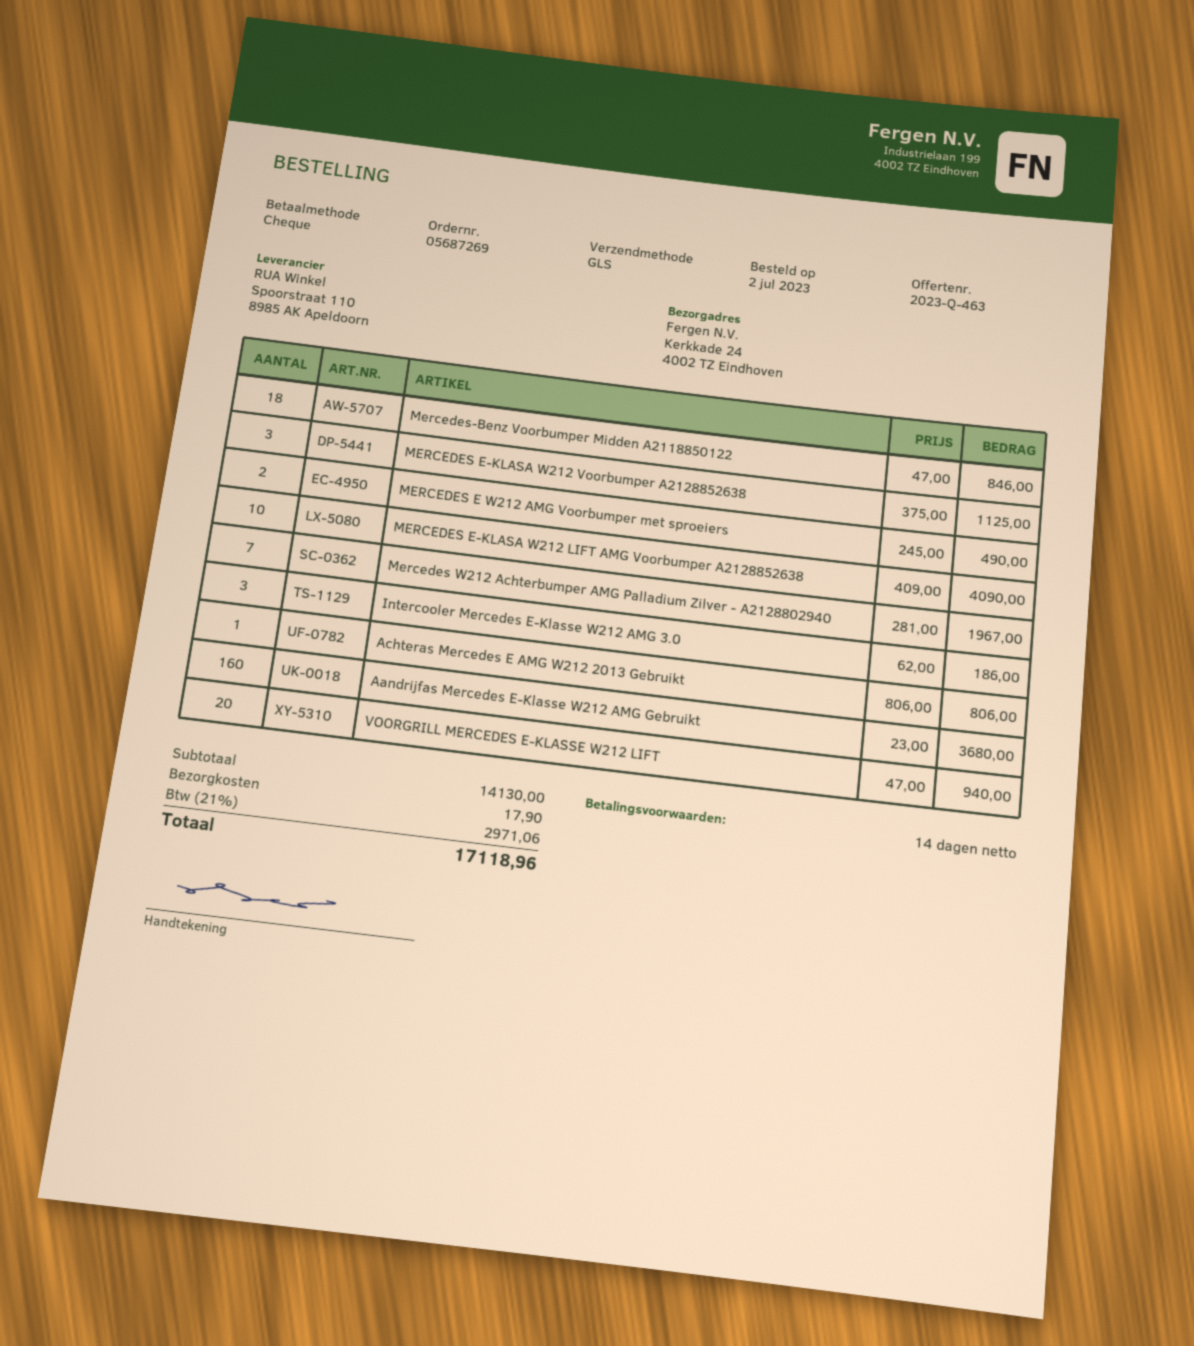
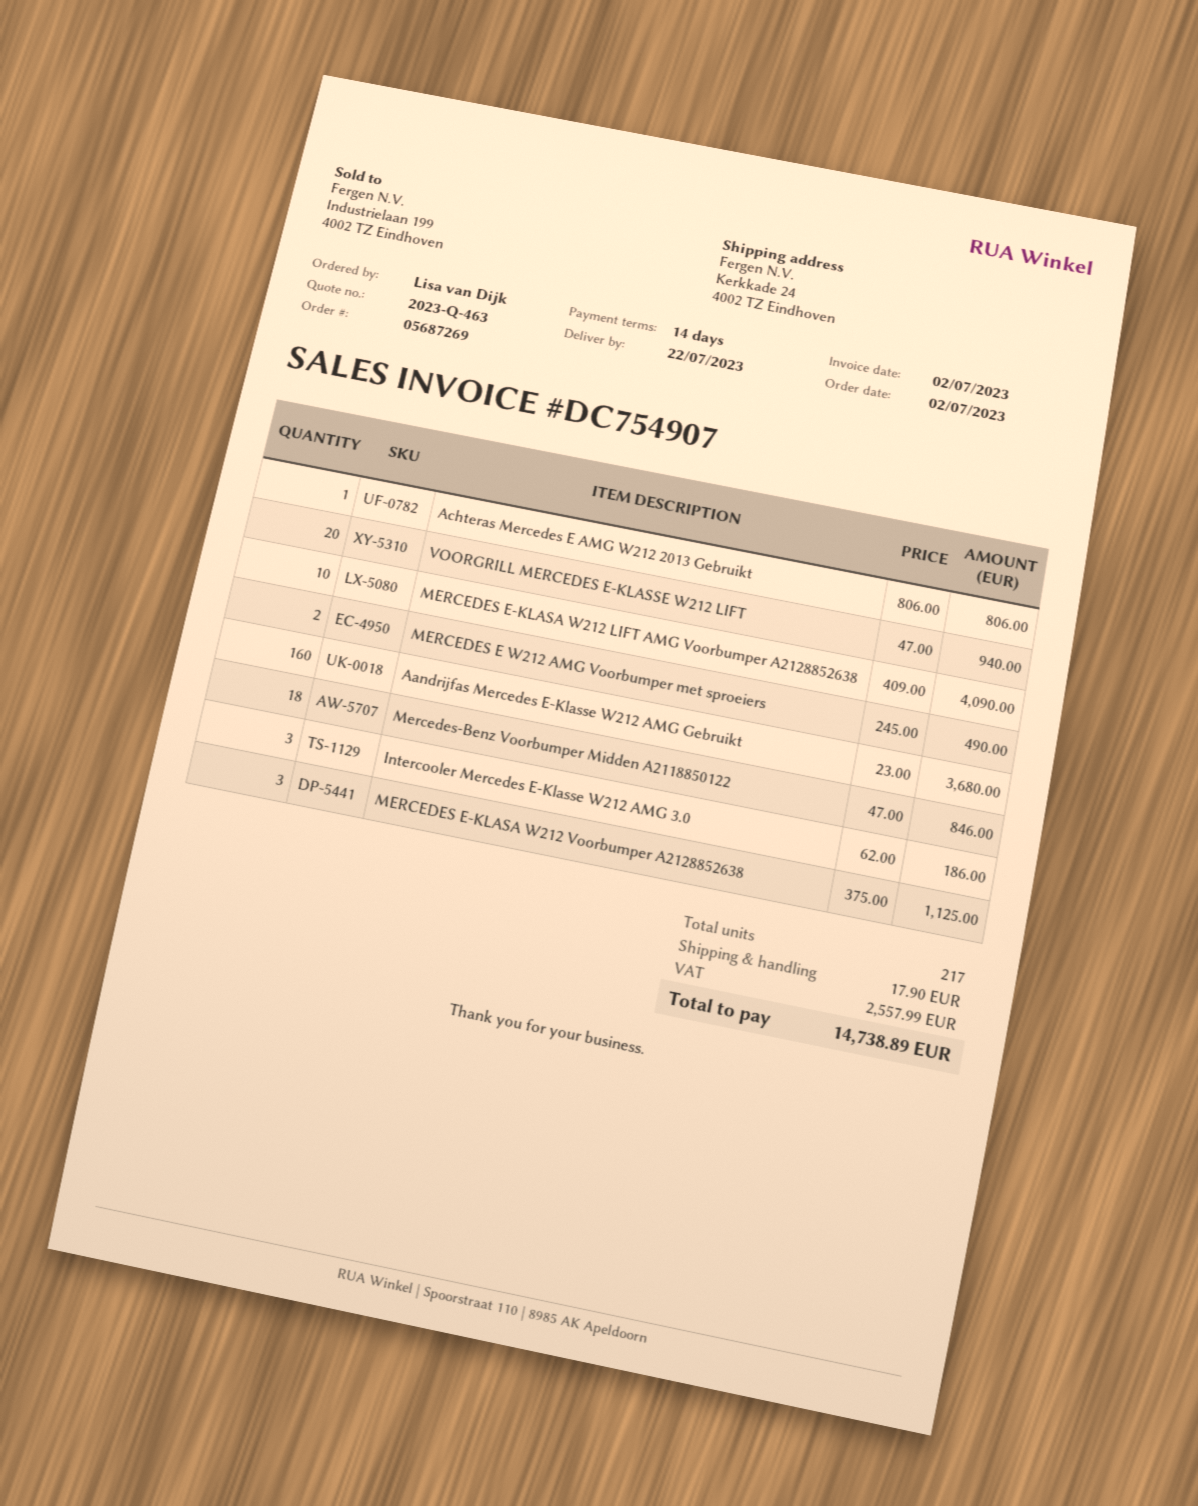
Mercedes W212 Achterbumper AMG Palladium Zilver - A2128802940: 7 x 281.00 = 1967.00 -> none
tax: 2971.06 -> 2557.99
total: 17118.96 -> 14738.89

